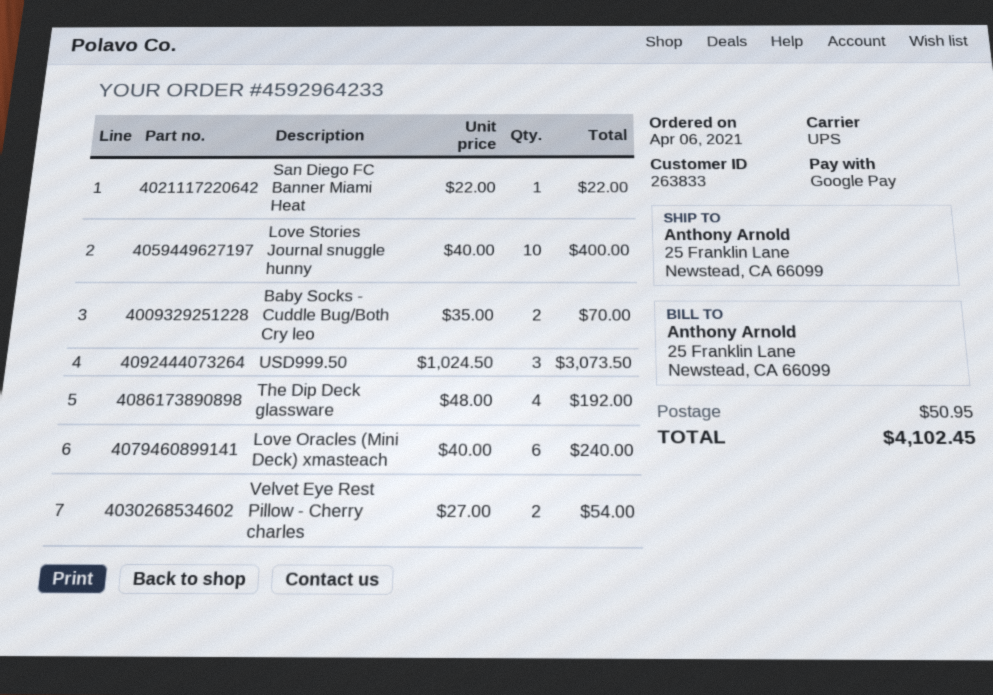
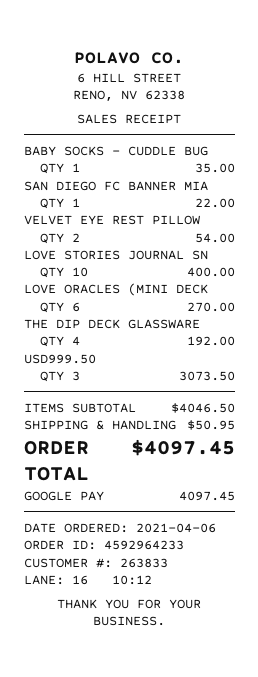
Baby Socks - Cuddle Bug/Both Cry leo: 2 for 70.00 -> 1 for 35.00
Love Oracles (Mini Deck) xmasteach: 6 for 240.00 -> 6 for 270.00
total: 4102.45 -> 4097.45

